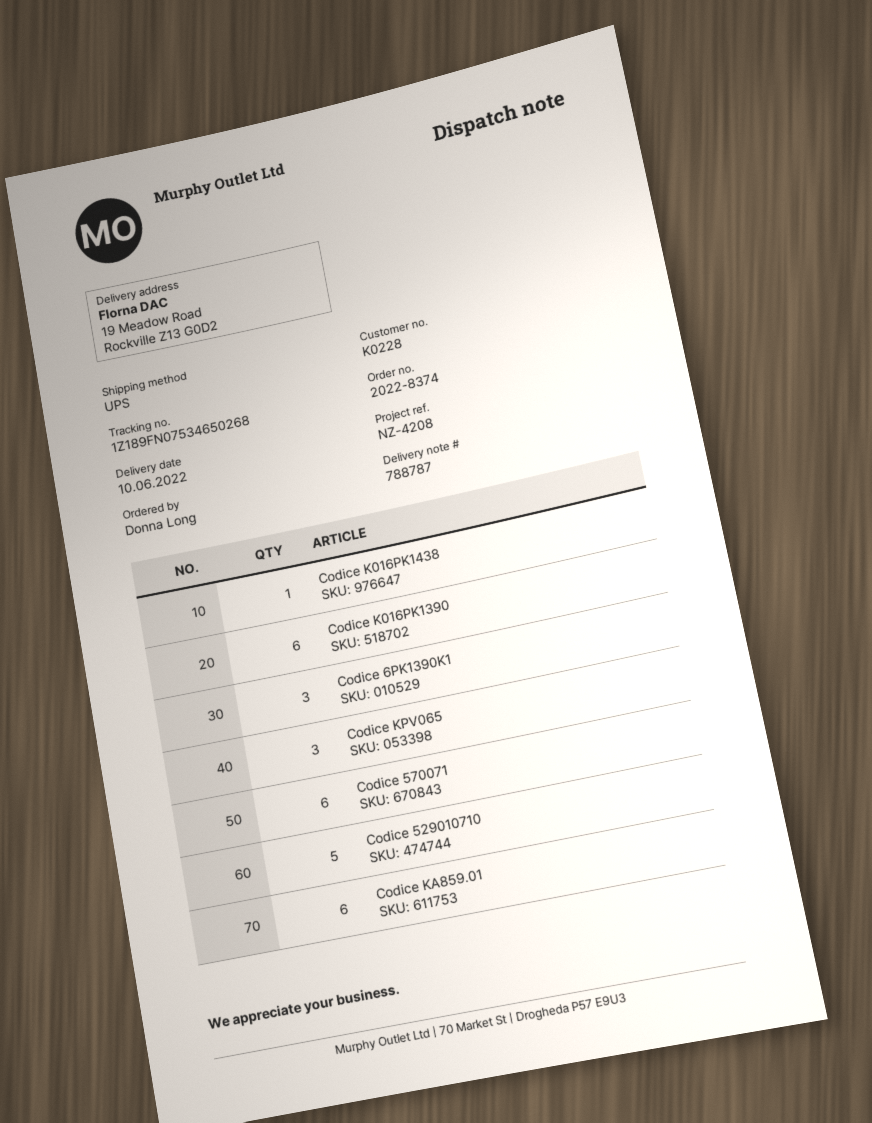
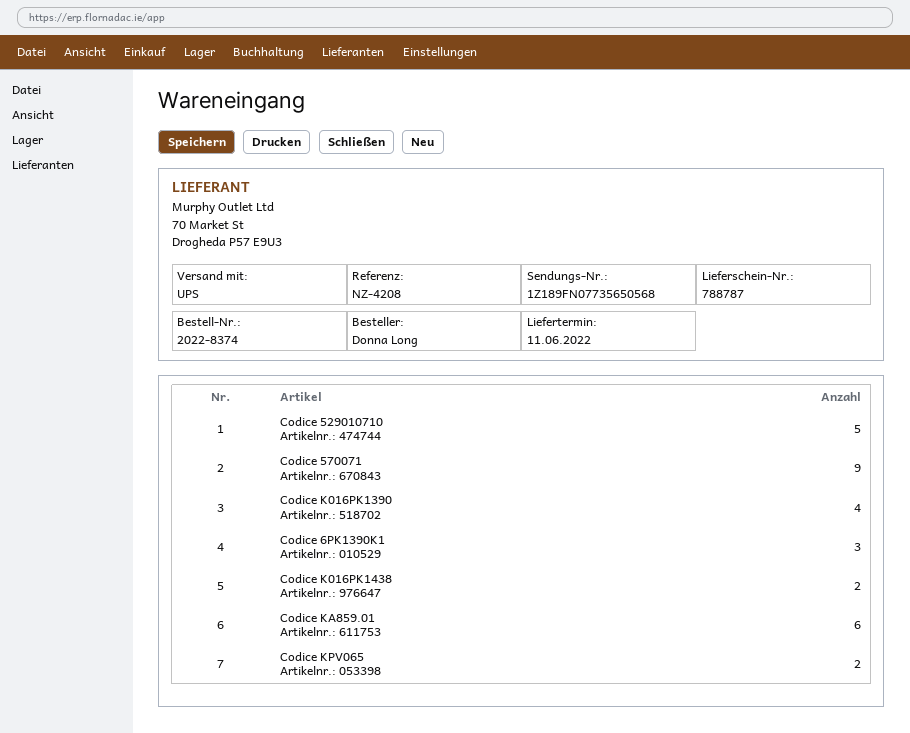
delivery date: 2022-06-10 -> 2022-06-11
tracking number: 1Z189FN07534650268 -> 1Z189FN07735650568
Codice K016PK1438: 1 -> 2
Codice K016PK1390: 6 -> 4
Codice KPV065: 3 -> 2
Codice 570071: 6 -> 9

